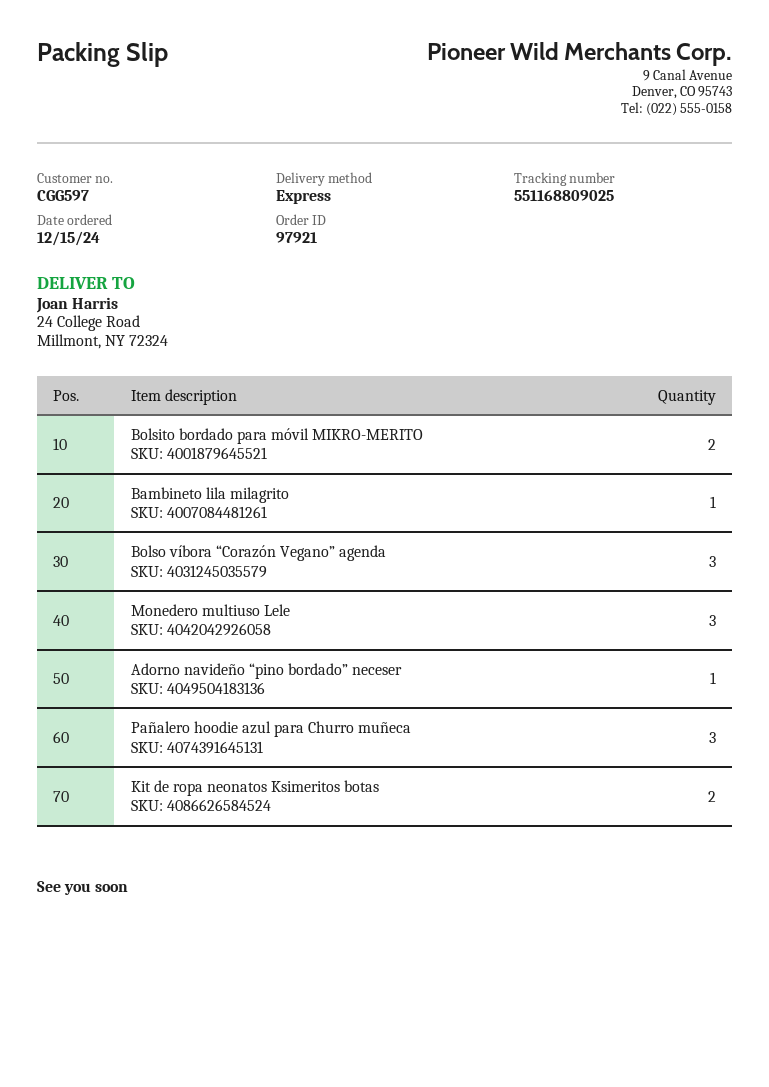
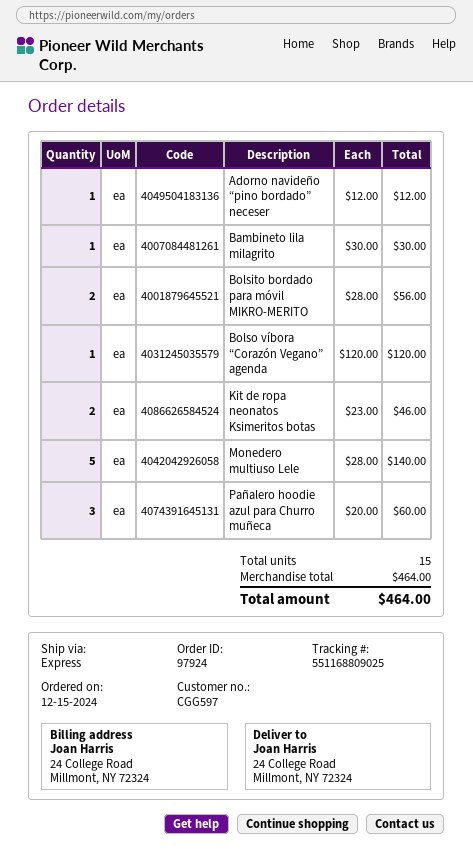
order number: 97921 -> 97924
Bolso víbora “Corazón Vegano” agenda: 3 -> 1
Monedero multiuso Lele: 3 -> 5

